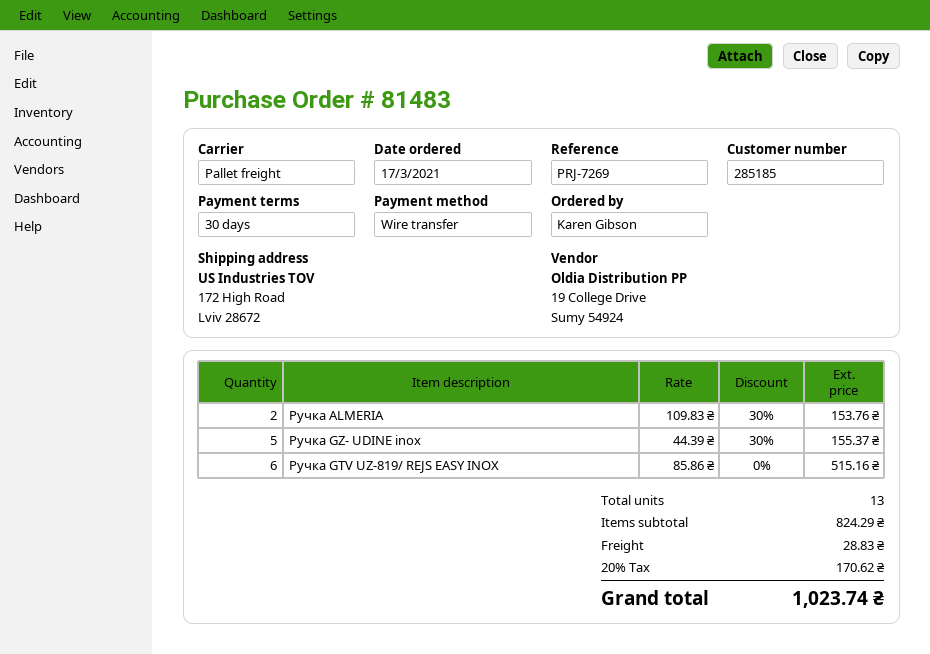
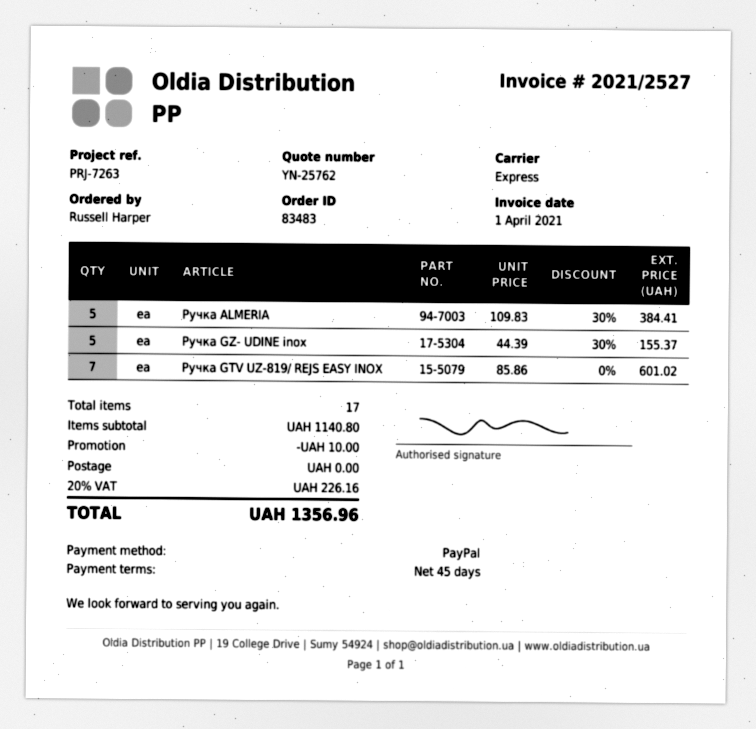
order number: 81483 -> 83483
payment terms: 30 days -> 45 days
reference: PRJ-7269 -> PRJ-7263
ordered by: Karen Gibson -> Russell Harper
payment method: bank transfer -> PayPal
shipping method: pallet freight -> express
Ручка ALMERIA: 2 x 109.83 - 30% = 153.76 -> 5 x 109.83 - 30% = 384.41
Ручка GTV UZ-819/ REJS EASY INOX: 6 x 85.86 = 515.16 -> 7 x 85.86 = 601.02
total quantity: 13 -> 17
subtotal: 824.29 -> 1140.80
discount: none -> 10.00
shipping: 28.83 -> 0.00
tax: 20% = 170.62 -> 20% = 226.16
total: 1023.74 -> 1356.96

